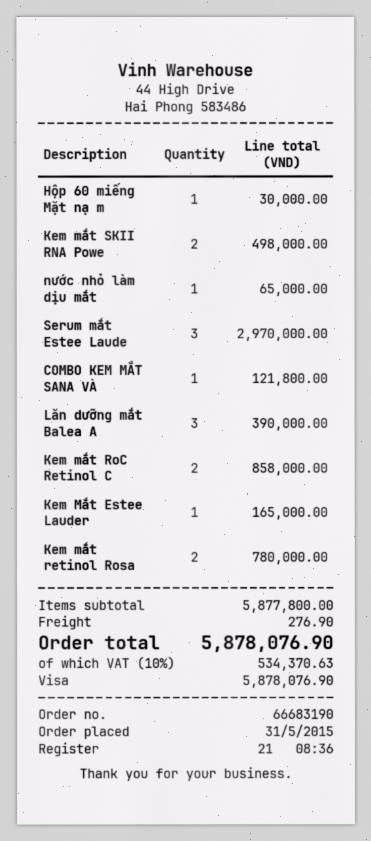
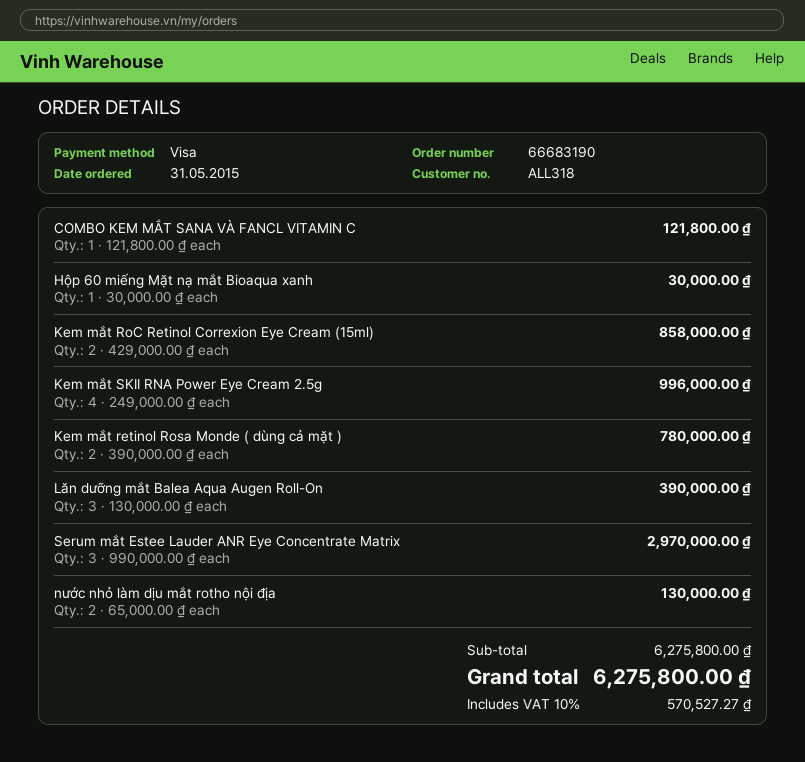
Kem mắt SKII RNA Powe: 2 for 498000.00 -> 4 for 996000.00
nước nhỏ làm dịu mắt: 1 for 65000.00 -> 2 for 130000.00
Kem Mắt Estee Lauder: 1 for 165000.00 -> none
subtotal: 5877800.00 -> 6275800.00
shipping: 276.90 -> none
tax: 10% = 534370.63 -> 10% = 570527.27
total: 5878076.90 -> 6275800.00

